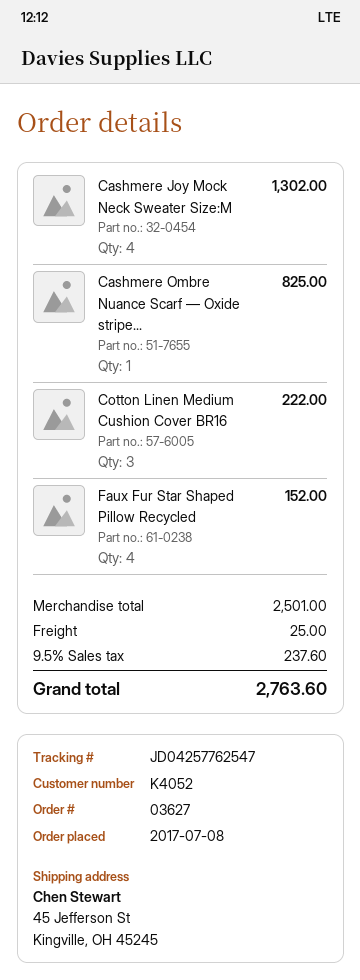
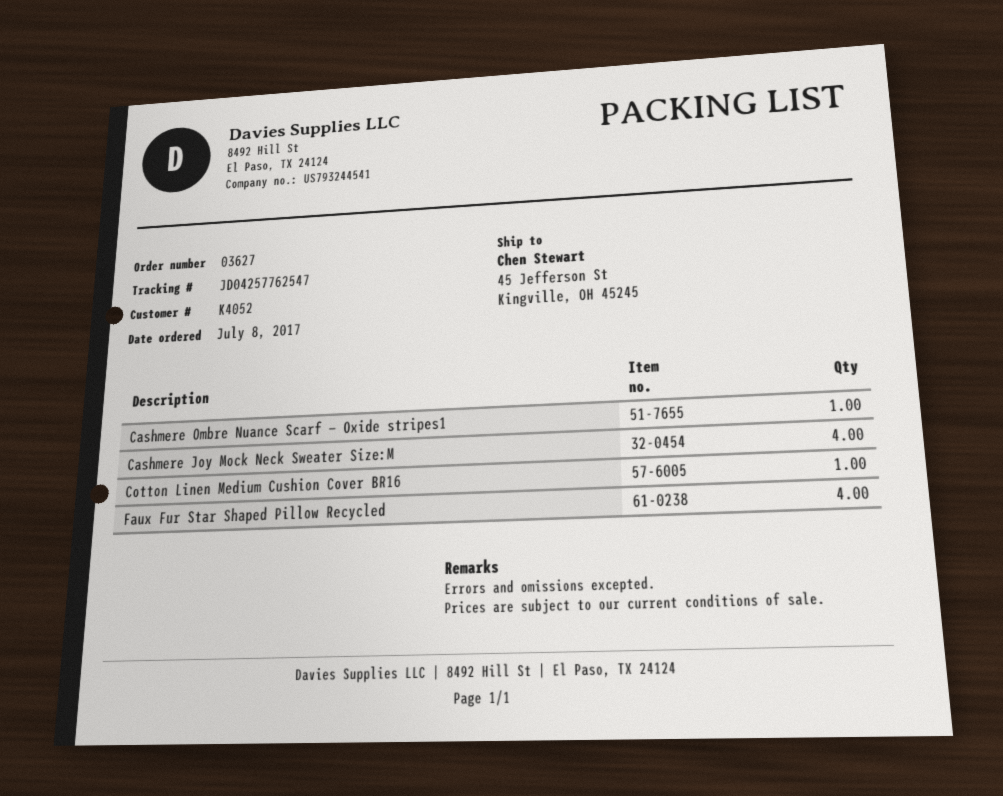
Cotton Linen Medium Cushion Cover BR16: 3 -> 1

